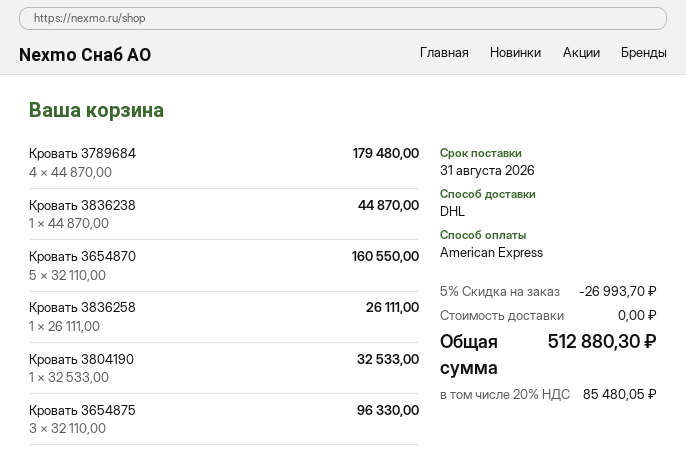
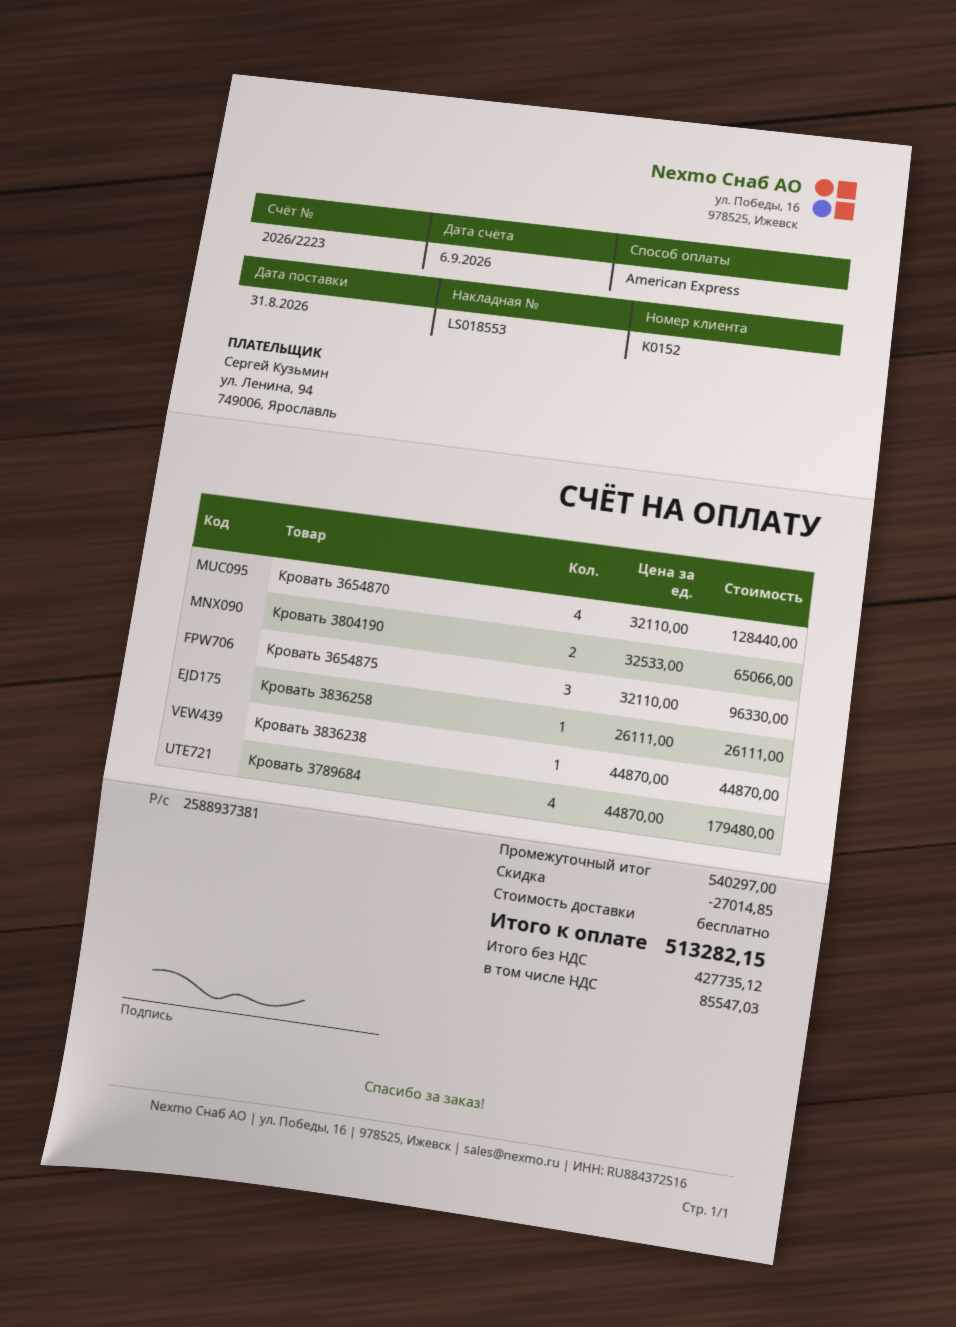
Кровать 3654870: 5 x 32110.00 = 160550.00 -> 4 x 32110.00 = 128440.00
Кровать 3804190: 1 x 32533.00 = 32533.00 -> 2 x 32533.00 = 65066.00
discount: 26993.70 -> 27014.85
tax: 85480.05 -> 85547.03
total: 512880.30 -> 513282.15

